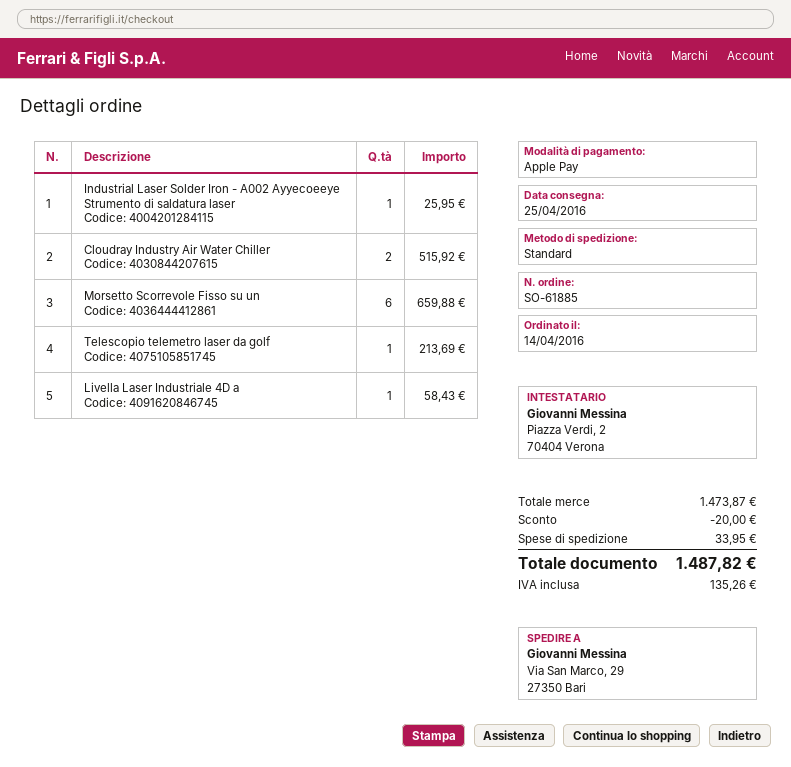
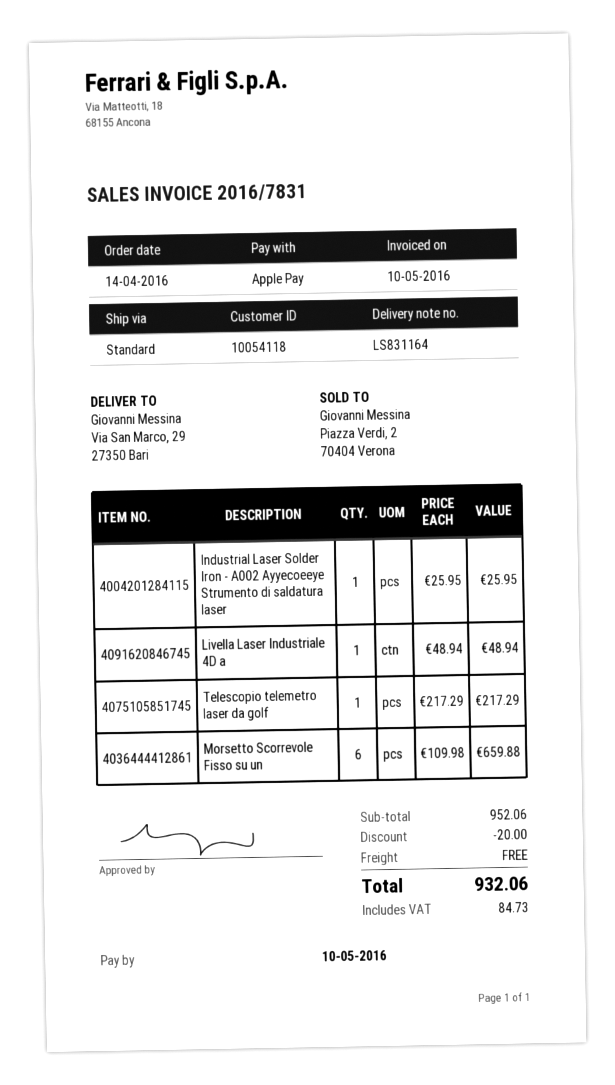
Cloudray Industry Air Water Chiller: 2 for 515.92 -> none
Telescopio telemetro laser da golf: 1 for 213.69 -> 1 for 217.29
Livella Laser Industriale 4D a: 1 for 58.43 -> 1 for 48.94
subtotal: 1473.87 -> 952.06
shipping: 33.95 -> 0.00
tax: 135.26 -> 84.73
total: 1487.82 -> 932.06

